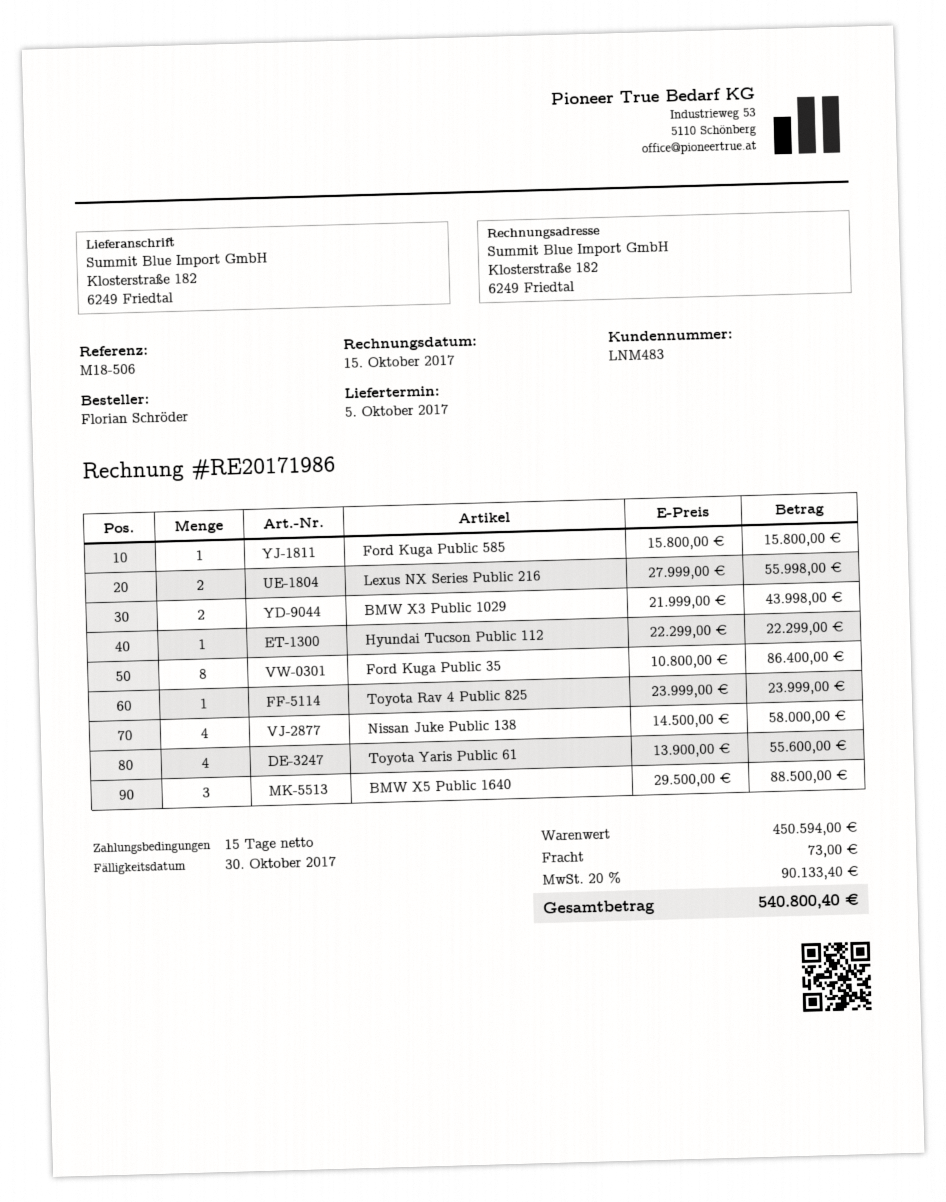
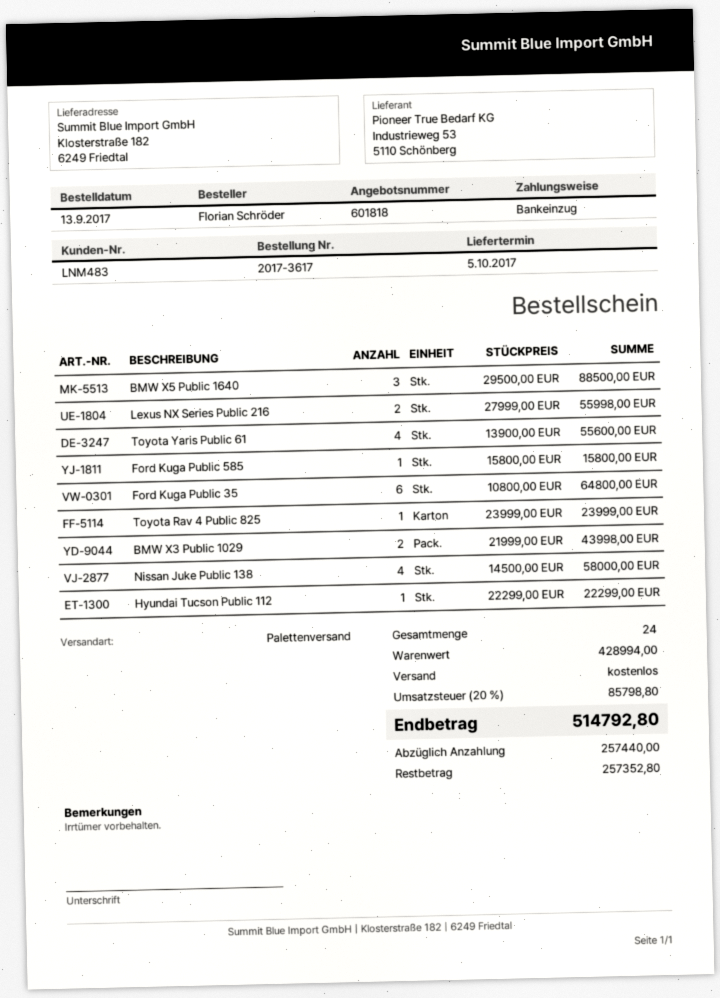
Ford Kuga Public 35: 8 x 10800.00 = 86400.00 -> 6 x 10800.00 = 64800.00
subtotal: 450594.00 -> 428994.00
shipping: 73.00 -> 0.00
tax: 20% = 90133.40 -> 20% = 85798.80
total: 540800.40 -> 514792.80

